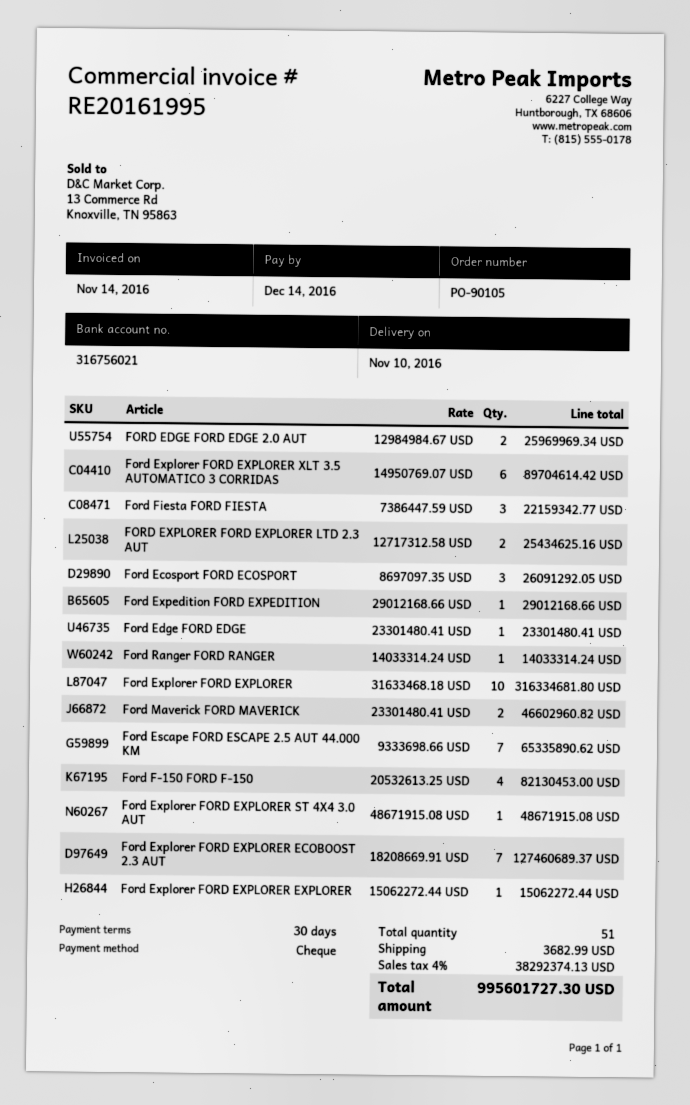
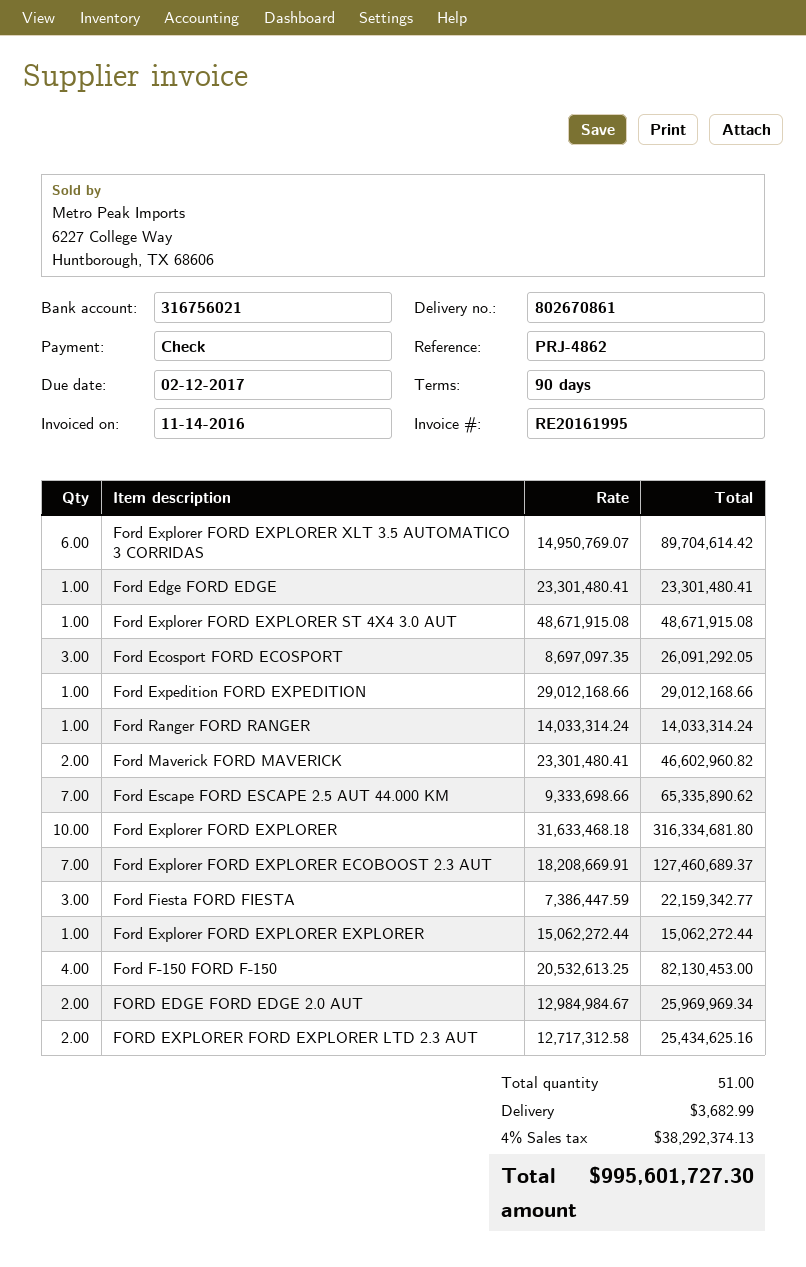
payment terms: 30 days -> 90 days
due date: 2016-12-14 -> 2017-02-12

